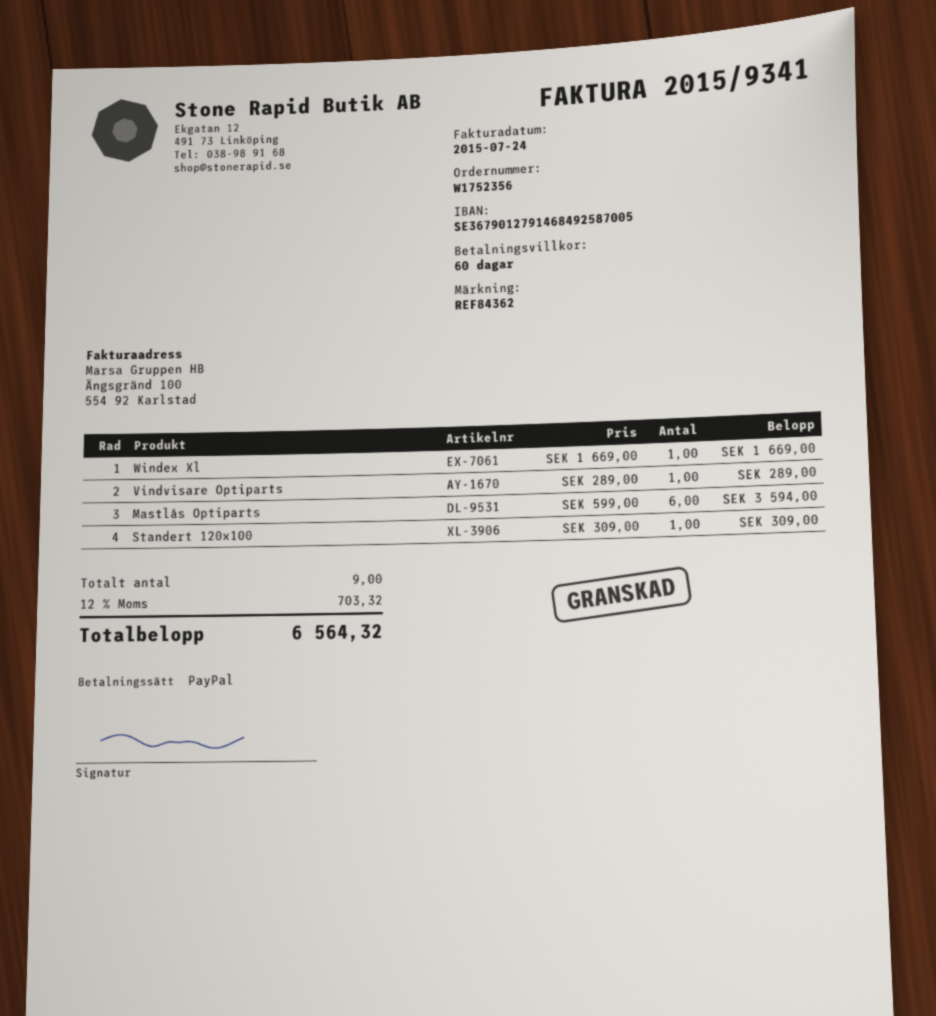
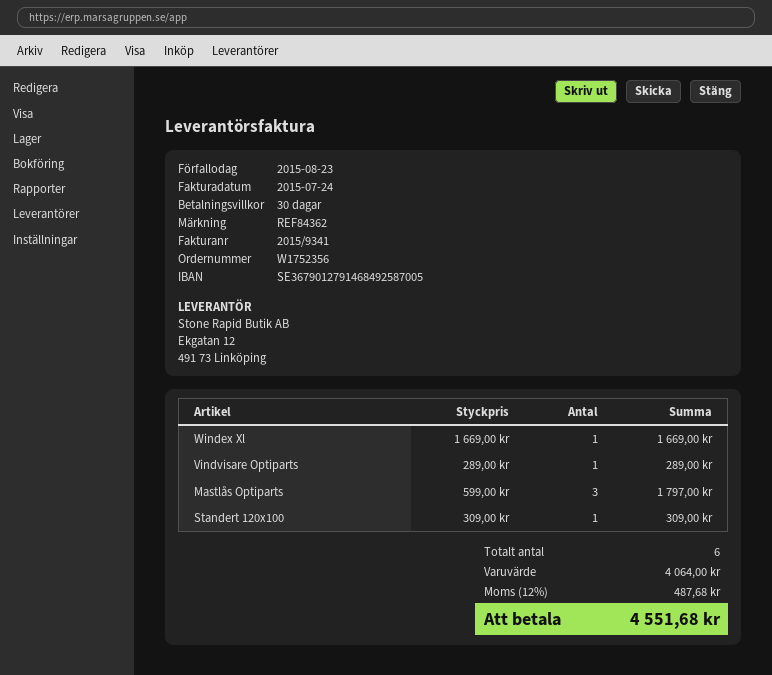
payment terms: 60 days -> 30 days
Mastlås Optiparts: 6 x 599.00 = 3594.00 -> 3 x 599.00 = 1797.00
total quantity: 9 -> 6
tax: 12% = 703.32 -> 12% = 487.68
total: 6564.32 -> 4551.68

